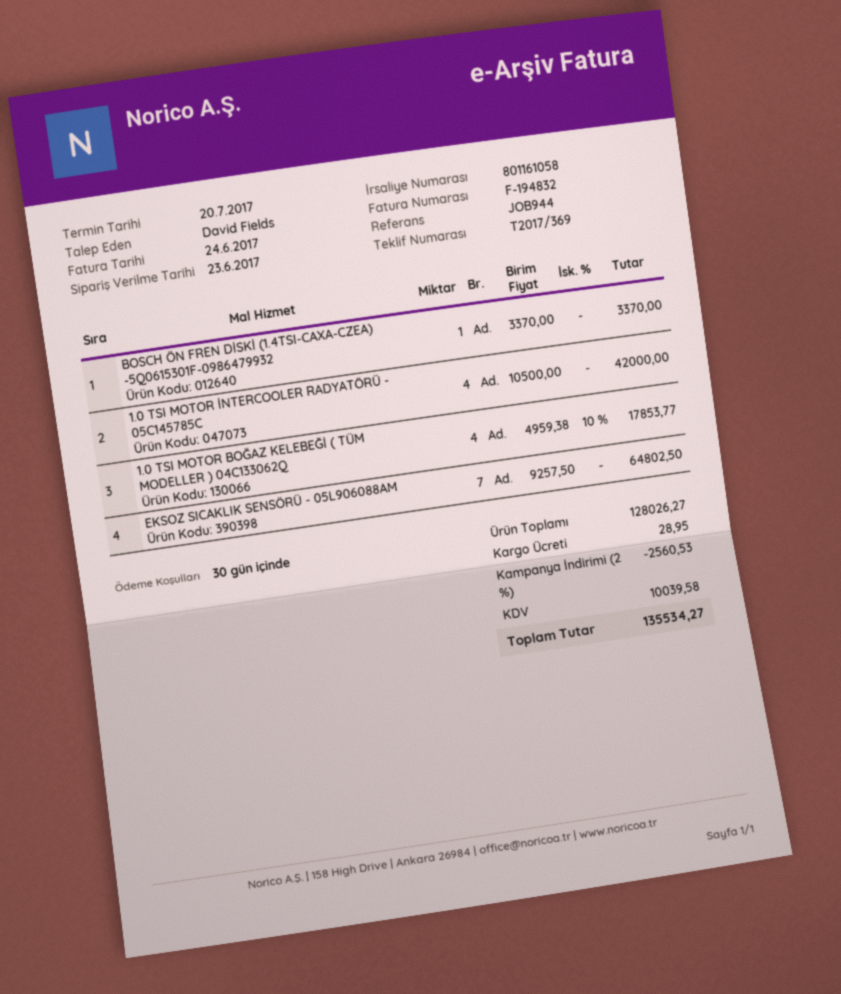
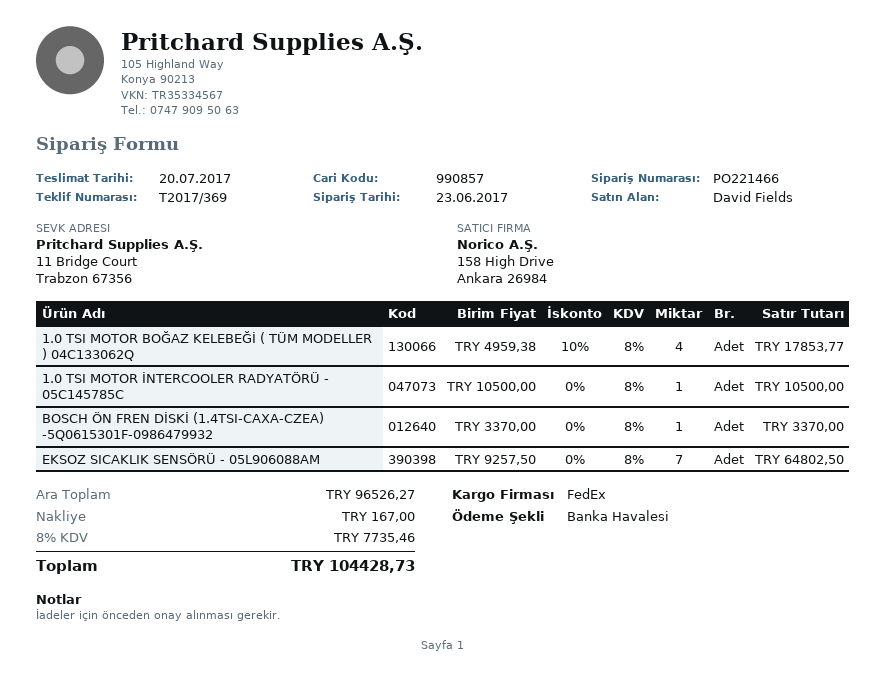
1.0 TSI MOTOR İNTERCOOLER RADYATÖRÜ - 05C145785C: 4 x 10500.00 = 42000.00 -> 1 x 10500.00 = 10500.00
subtotal: 128026.27 -> 96526.27
discount: 2% = 2560.53 -> none
shipping: 28.95 -> 167.00
tax: 10039.58 -> 7735.46
total: 135534.27 -> 104428.73

